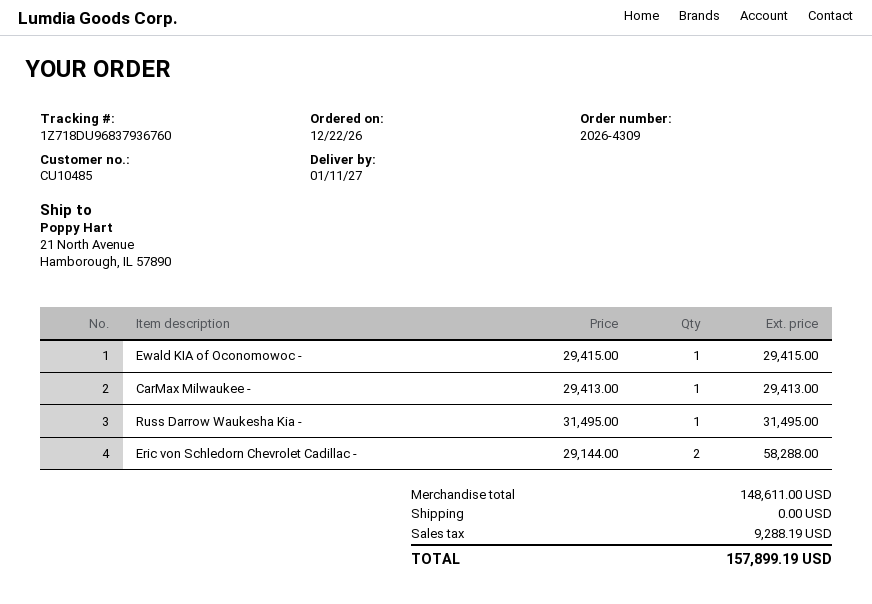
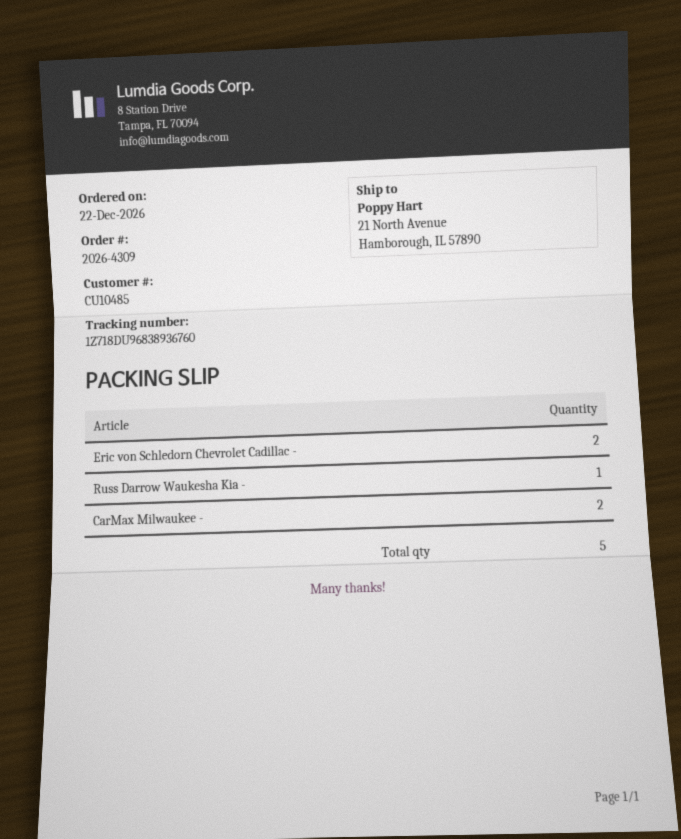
tracking number: 1Z718DU96837936760 -> 1Z718DU96838936760
Ewald KIA of Oconomowoc -: 1 -> none
CarMax Milwaukee -: 1 -> 2

